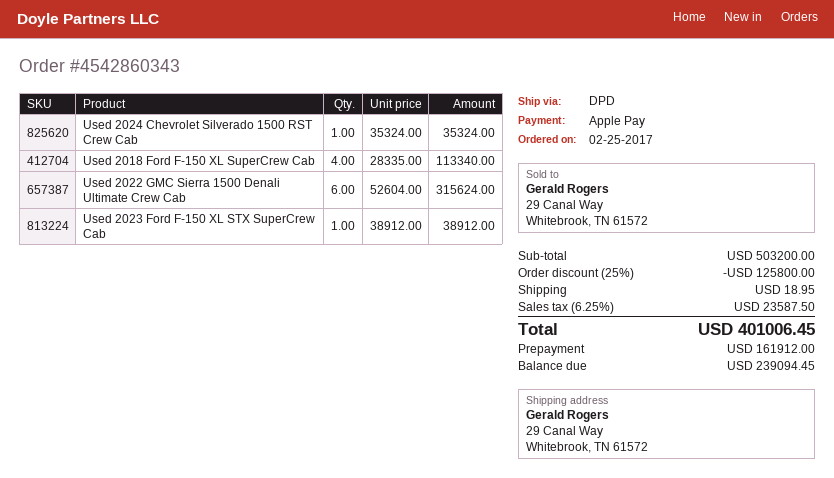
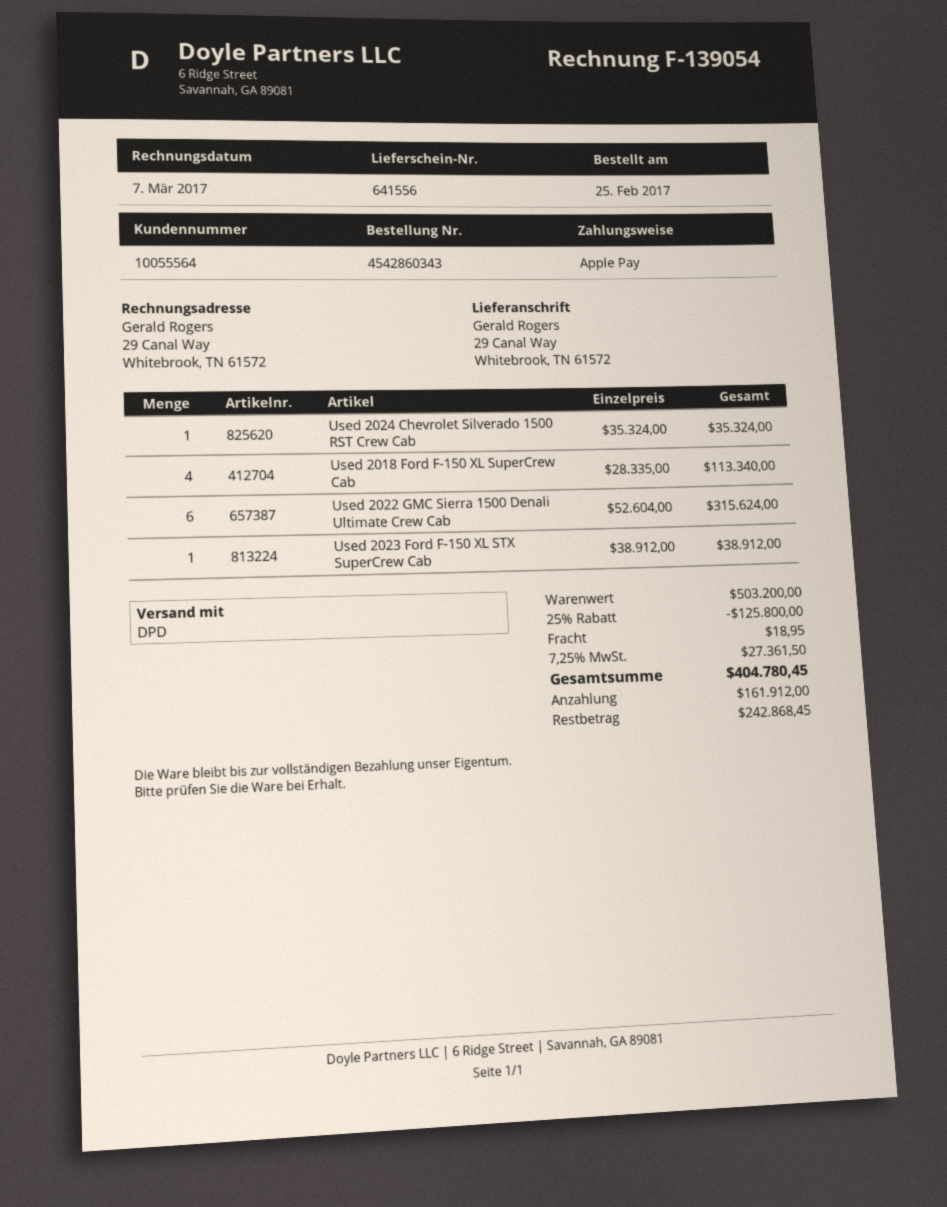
tax: 6.25% = 23587.50 -> 7.25% = 27361.50
total: 401006.45 -> 404780.45
balance: 239094.45 -> 242868.45

